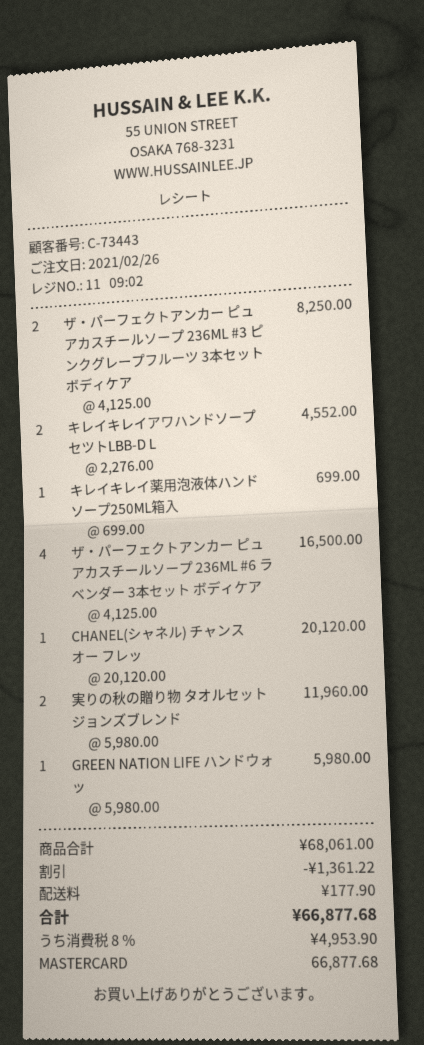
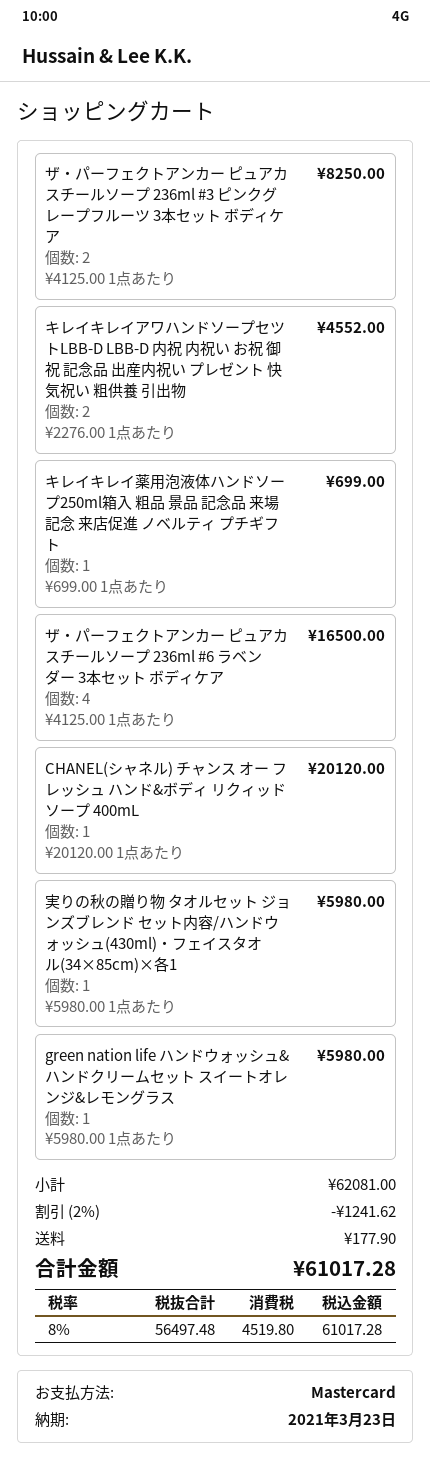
実りの秋の贈り物 タオルセット ジョンズブレンド: 2 x 5980.00 = 11960.00 -> 1 x 5980.00 = 5980.00
subtotal: 68061.00 -> 62081.00
discount: 1361.22 -> 1241.62
tax: 8% = 4953.90 -> 8% = 4519.80
total: 66877.68 -> 61017.28

